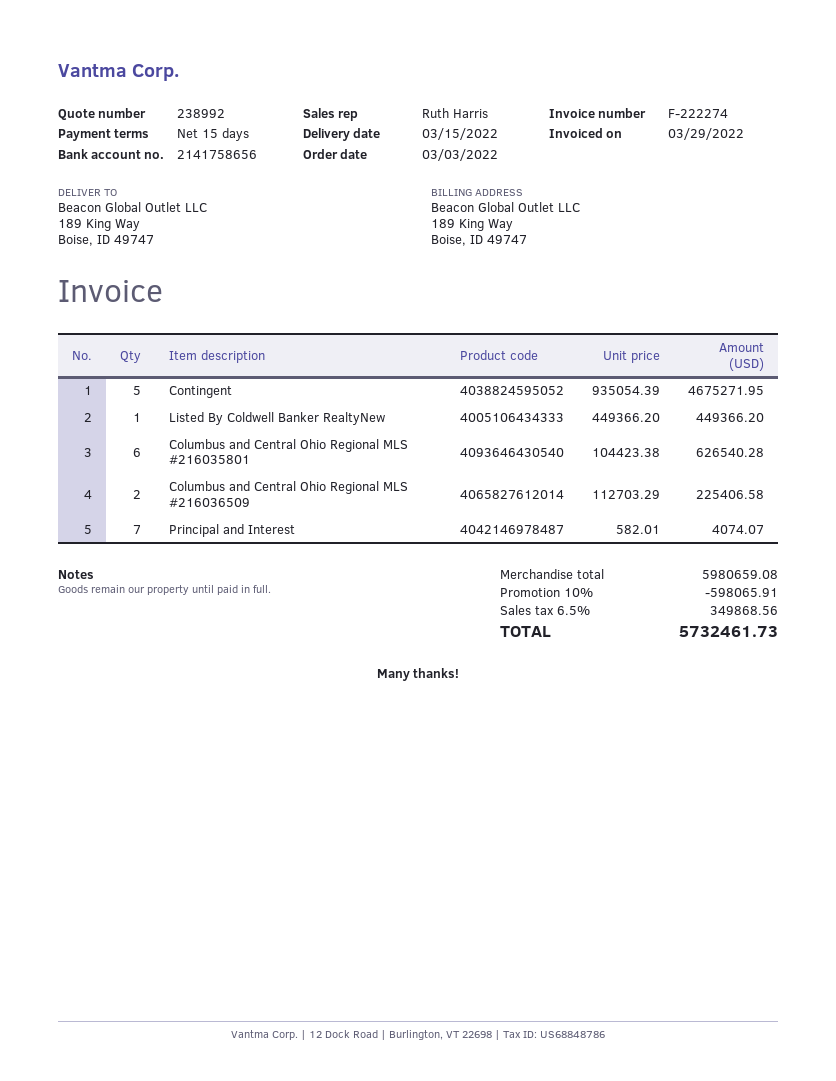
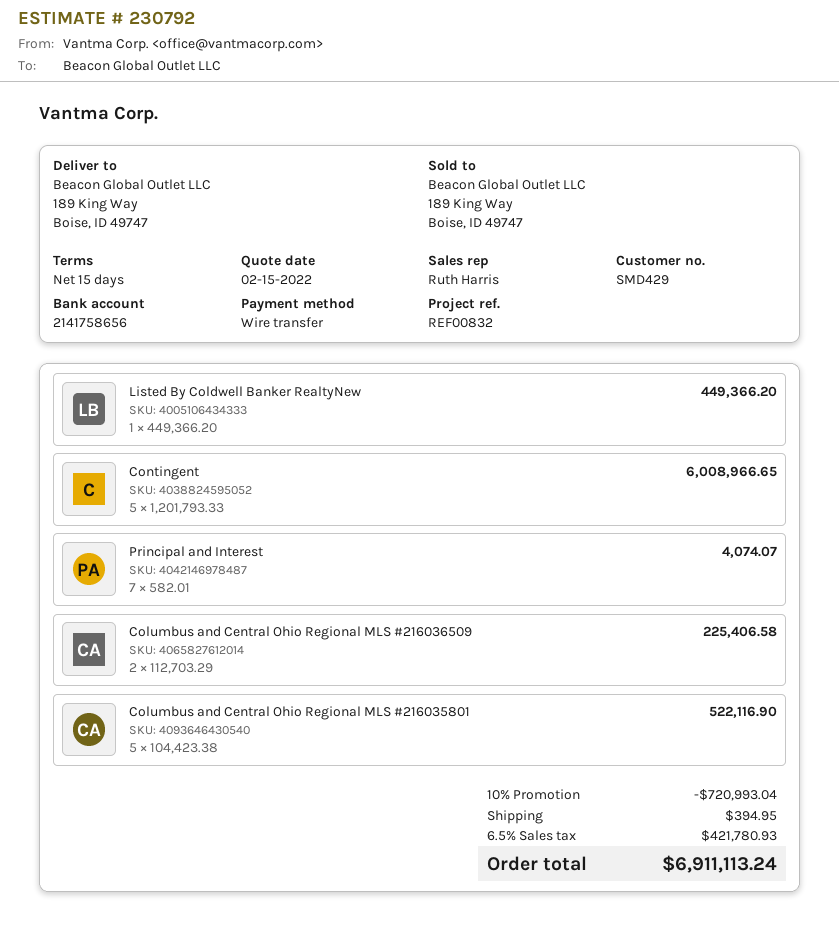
quote number: 238992 -> 230792
Contingent: 5 x 935054.39 = 4675271.95 -> 5 x 1201793.33 = 6008966.65
Columbus and Central Ohio Regional MLS #216035801: 6 x 104423.38 = 626540.28 -> 5 x 104423.38 = 522116.90
discount: 10% = 598065.91 -> 10% = 720993.04
shipping: none -> 394.95
tax: 6.5% = 349868.56 -> 6.5% = 421780.93
total: 5732461.73 -> 6911113.24

